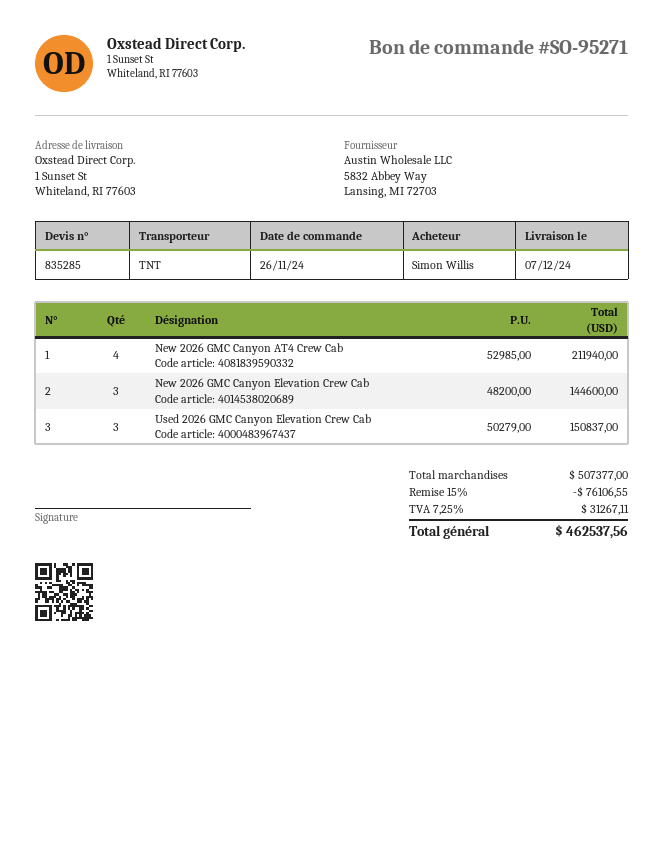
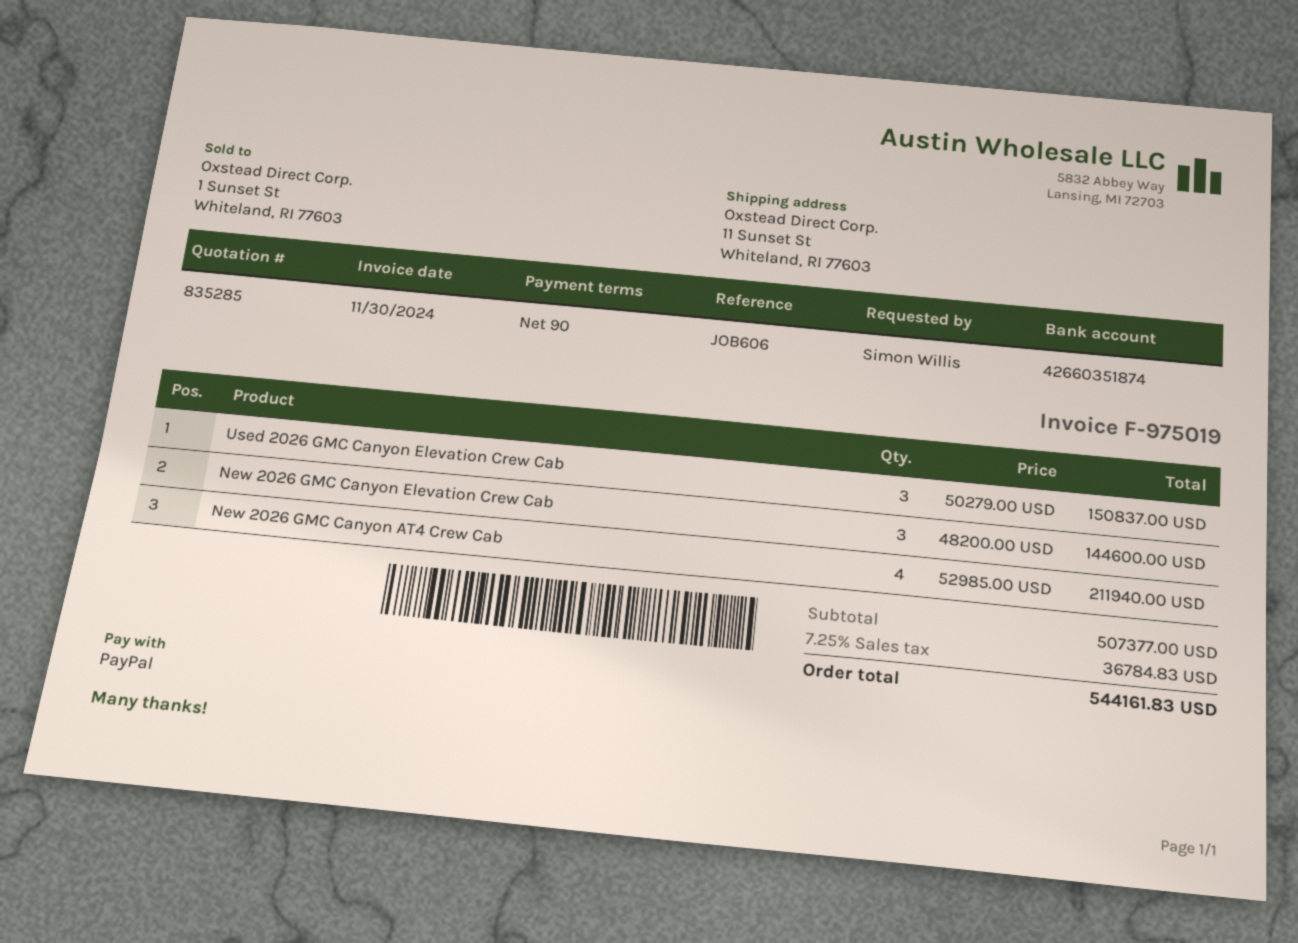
ship to: 1 Sunset St, Whiteland, RI 77603 -> 11 Sunset St, Whiteland, RI 77603
discount: 15% = 76106.55 -> none
tax: 7.25% = 31267.11 -> 7.25% = 36784.83
total: 462537.56 -> 544161.83

